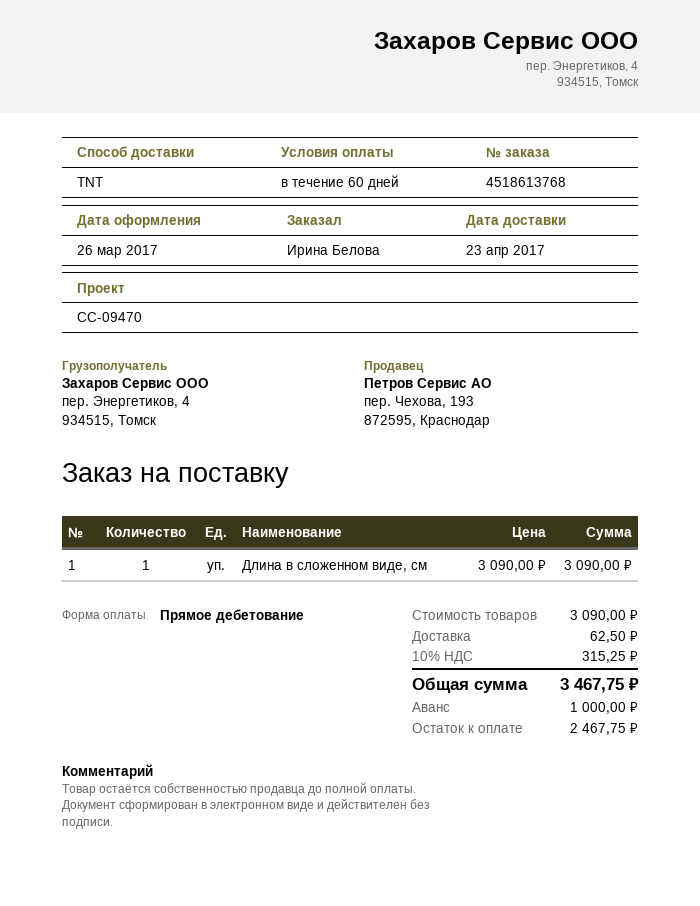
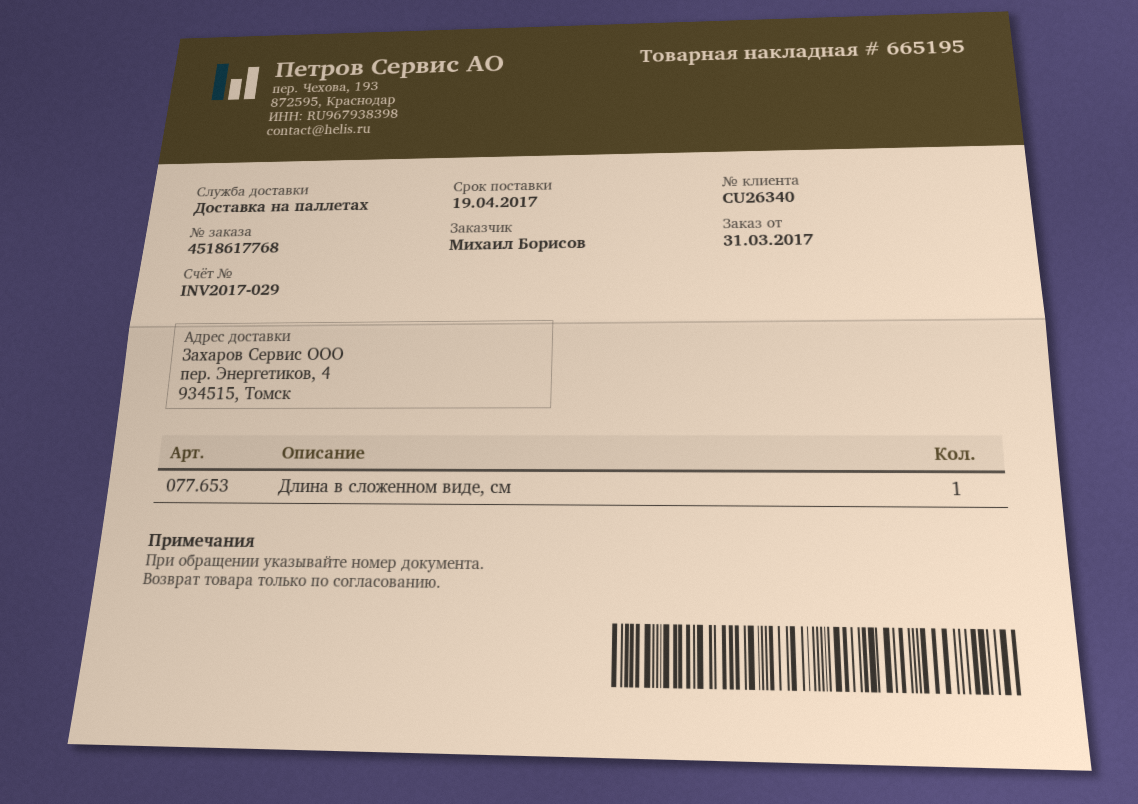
order number: 4518613768 -> 4518617768
order date: 2017-03-26 -> 2017-03-31
delivery date: 2017-04-23 -> 2017-04-19
ordered by: Ирина Белова -> Михаил Борисов
shipping method: TNT -> pallet freight

